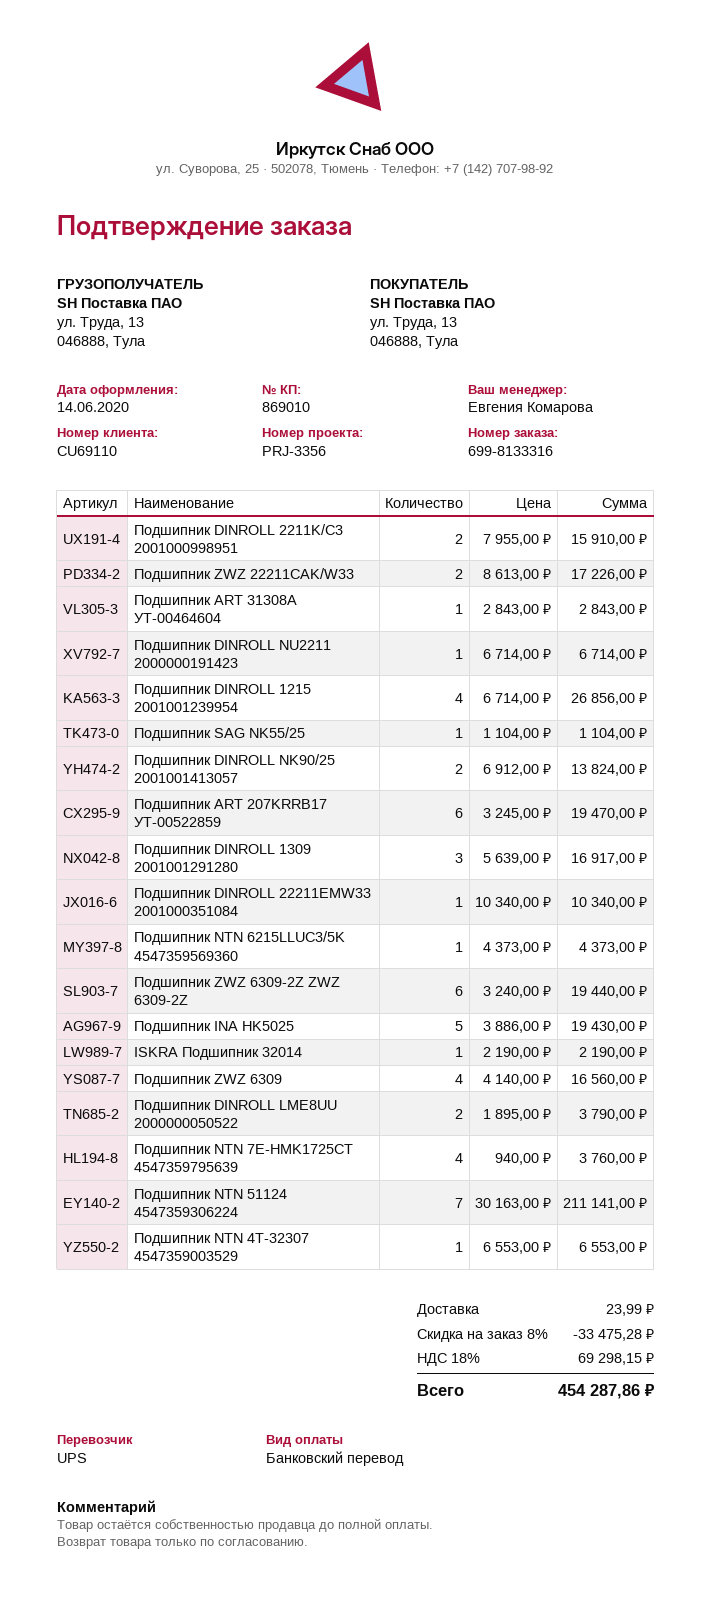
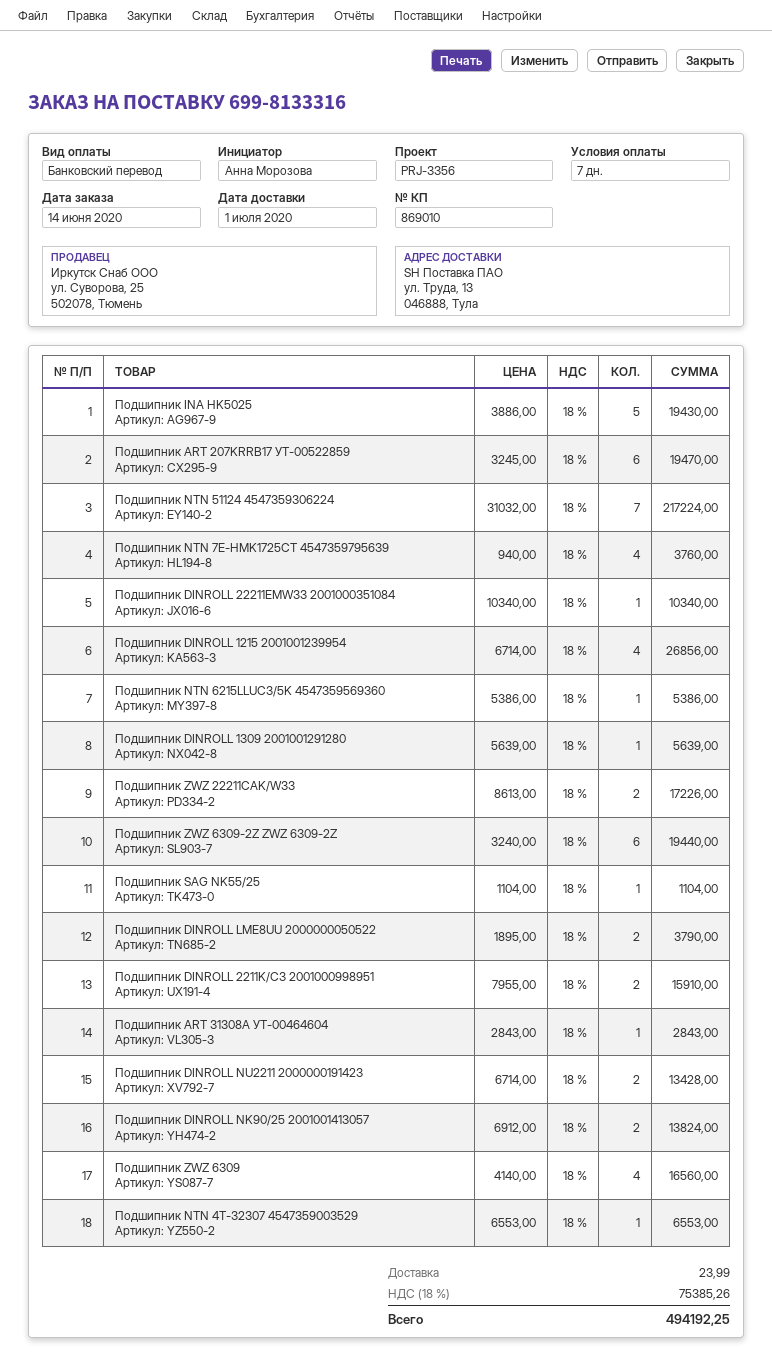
Подшипник DINROLL NU2211 2000000191423: 1 x 6714.00 = 6714.00 -> 2 x 6714.00 = 13428.00
Подшипник DINROLL 1309 2001001291280: 3 x 5639.00 = 16917.00 -> 1 x 5639.00 = 5639.00
Подшипник NTN 6215LLUC3/5K 4547359569360: 1 x 4373.00 = 4373.00 -> 1 x 5386.00 = 5386.00
ISKRA Подшипник 32014: 1 x 2190.00 = 2190.00 -> none
Подшипник NTN 51124 4547359306224: 7 x 30163.00 = 211141.00 -> 7 x 31032.00 = 217224.00
discount: 8% = 33475.28 -> none
tax: 18% = 69298.15 -> 18% = 75385.26
total: 454287.86 -> 494192.25

